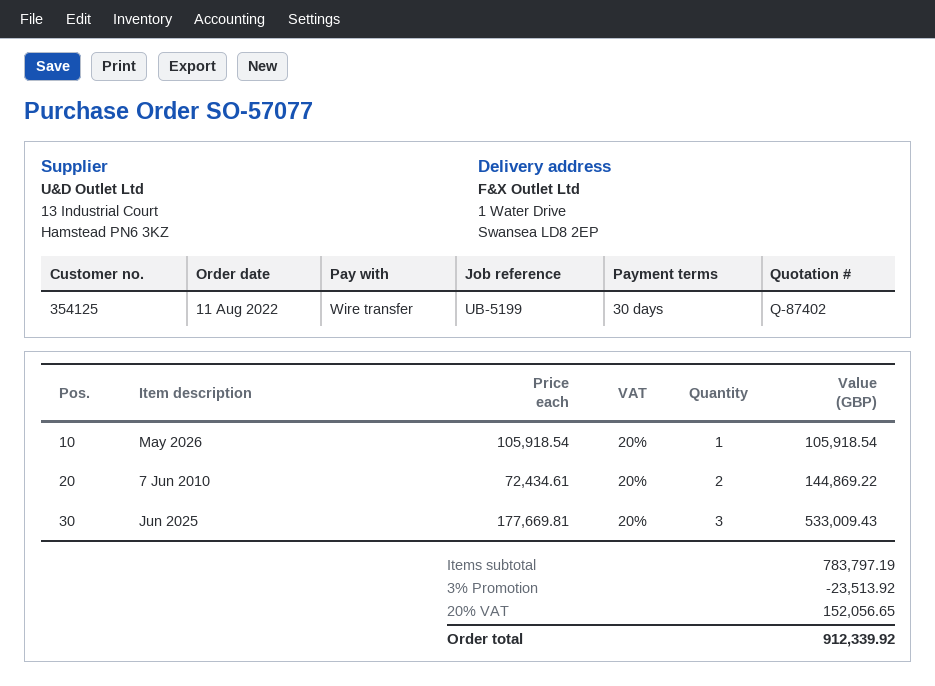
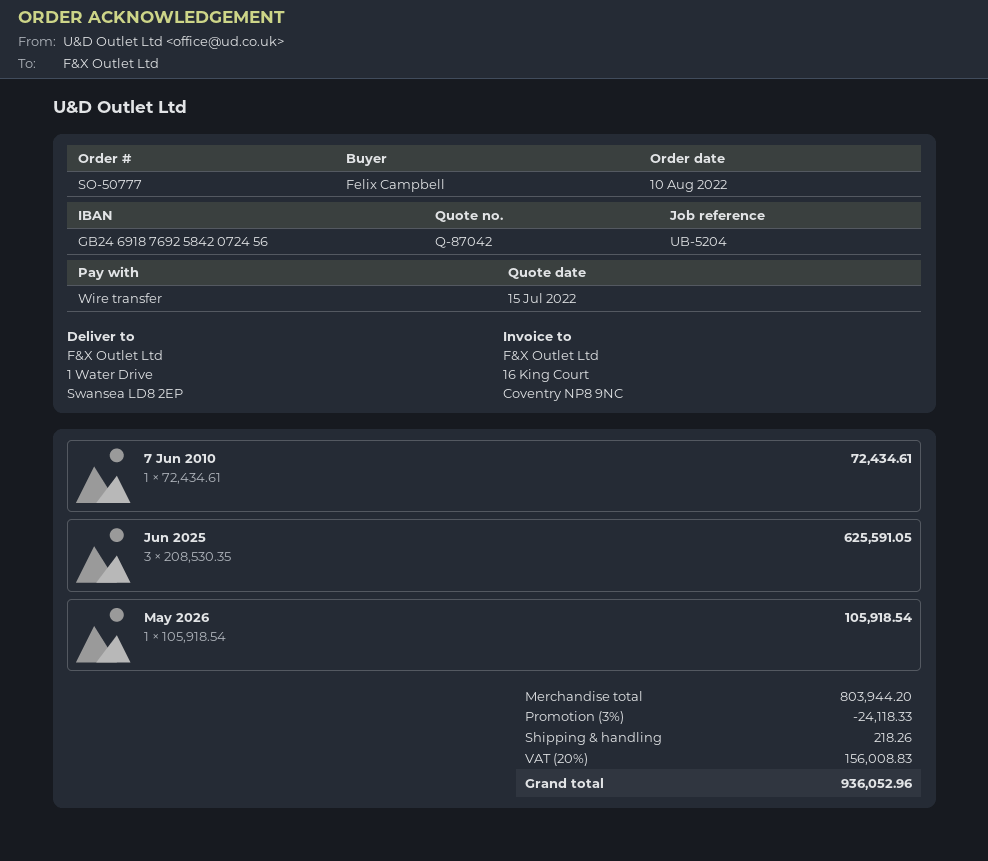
quote number: Q-87402 -> Q-87042
order number: SO-57077 -> SO-50777
order date: 2022-08-11 -> 2022-08-10
reference: UB-5199 -> UB-5204
7 Jun 2010: 2 x 72434.61 = 144869.22 -> 1 x 72434.61 = 72434.61
Jun 2025: 3 x 177669.81 = 533009.43 -> 3 x 208530.35 = 625591.05
subtotal: 783797.19 -> 803944.20
discount: 3% = 23513.92 -> 3% = 24118.33
shipping: none -> 218.26
tax: 20% = 152056.65 -> 20% = 156008.83
total: 912339.92 -> 936052.96

